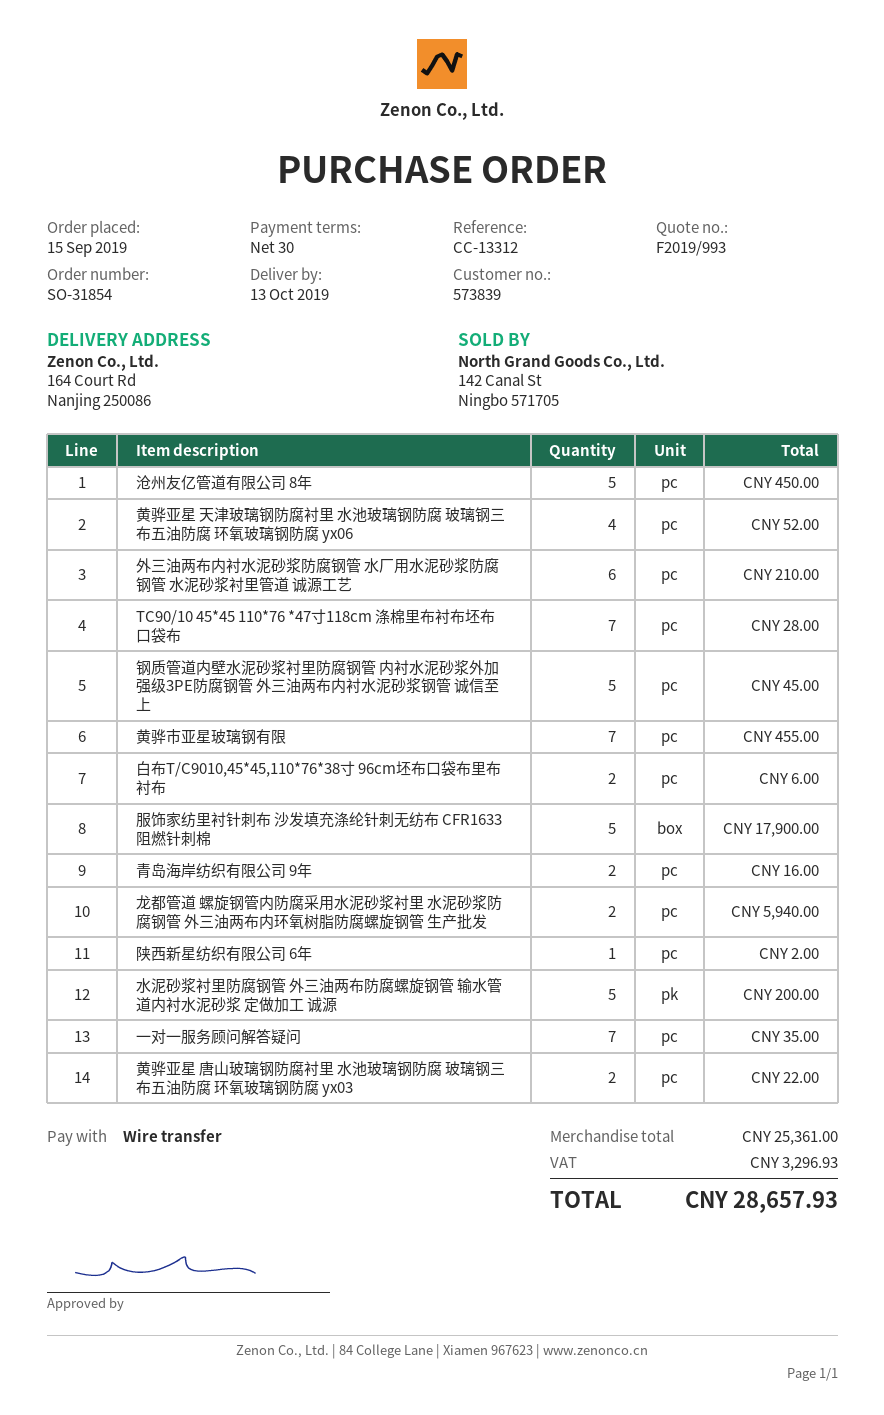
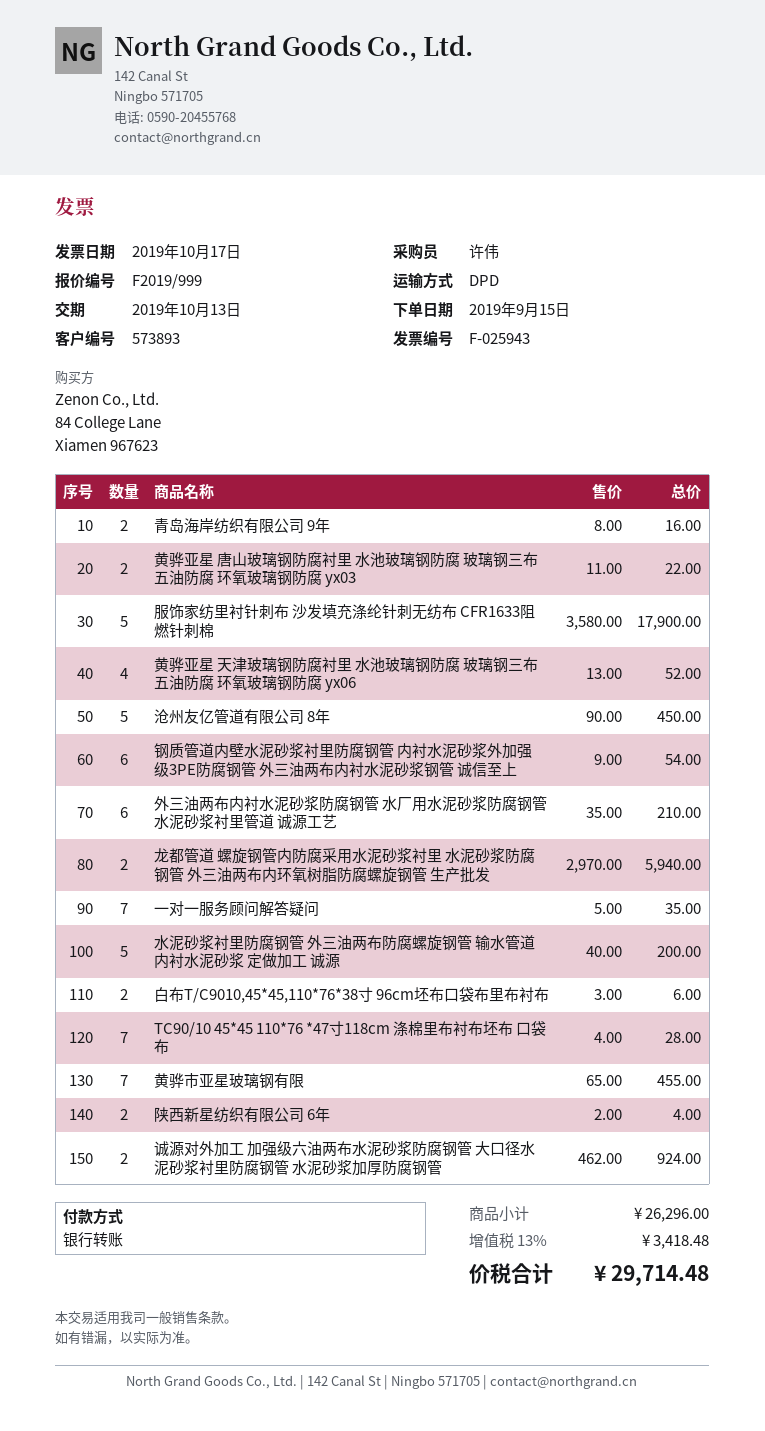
quote number: F2019/993 -> F2019/999
customer number: 573839 -> 573893
钢质管道内壁水泥砂浆衬里防腐钢管 内衬水泥砂浆外加强级3PE防腐钢管 外三油两布内衬水泥砂浆钢管 诚信至上: 5 for 45.00 -> 6 for 54.00
陕西新星纺织有限公司 6年: 1 for 2.00 -> 2 for 4.00
诚源对外加工 加强级六油两布水泥砂浆防腐钢管 大口径水泥砂浆衬里防腐钢管 水泥砂浆加厚防腐钢管: none -> 2 for 924.00
subtotal: 25361.00 -> 26296.00
tax: 3296.93 -> 3418.48
total: 28657.93 -> 29714.48

